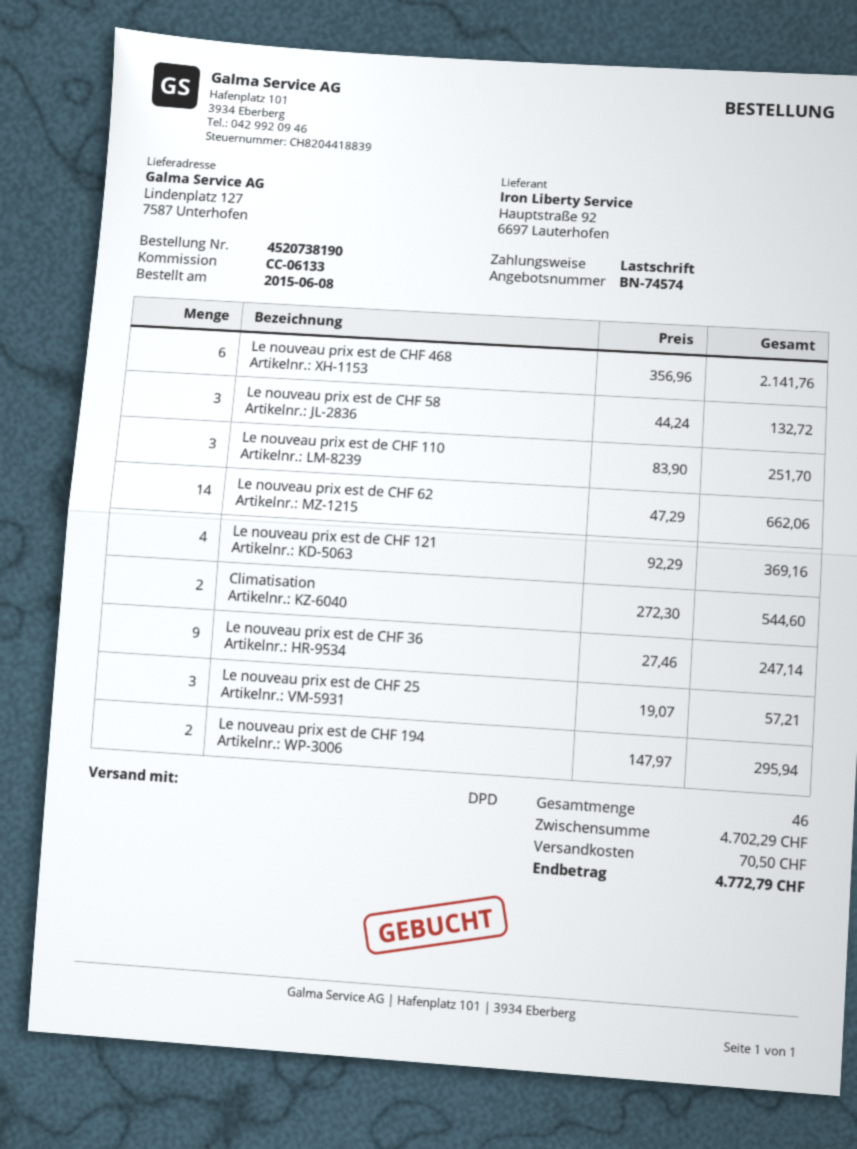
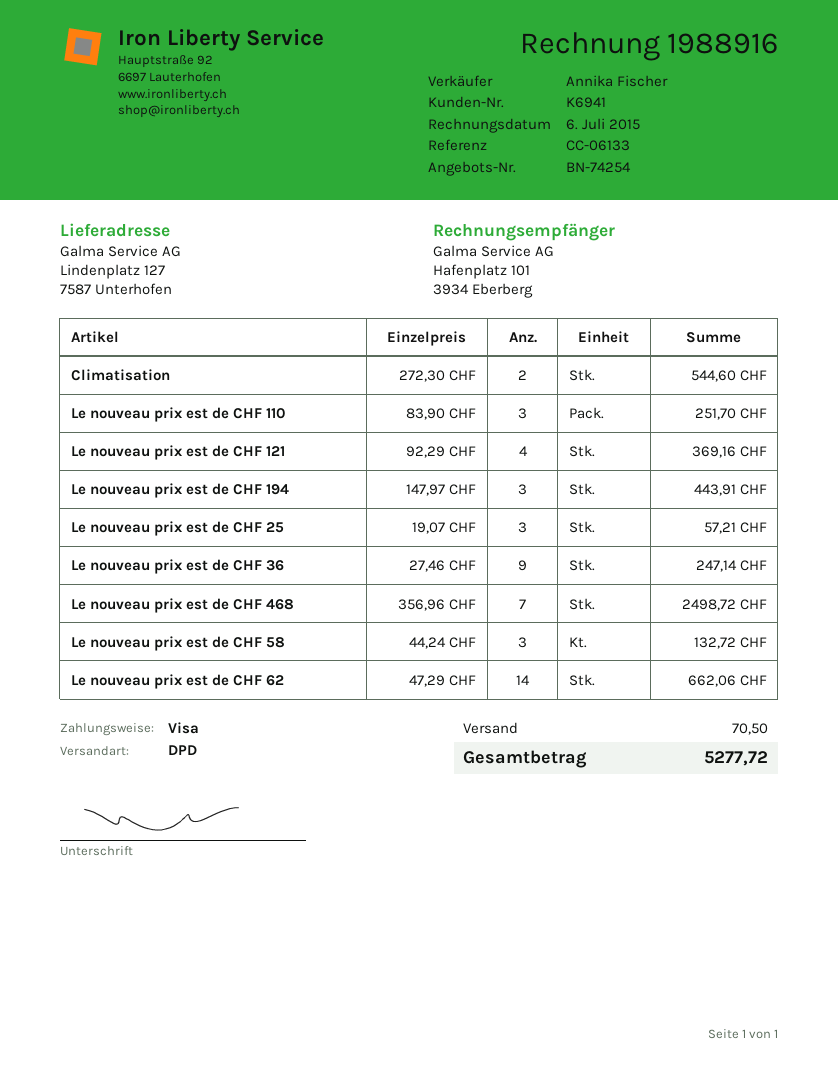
quote number: BN-74574 -> BN-74254
payment method: direct debit -> Visa
Le nouveau prix est de CHF 468: 6 x 356.96 = 2141.76 -> 7 x 356.96 = 2498.72
Le nouveau prix est de CHF 194: 2 x 147.97 = 295.94 -> 3 x 147.97 = 443.91
total: 4772.79 -> 5277.72

